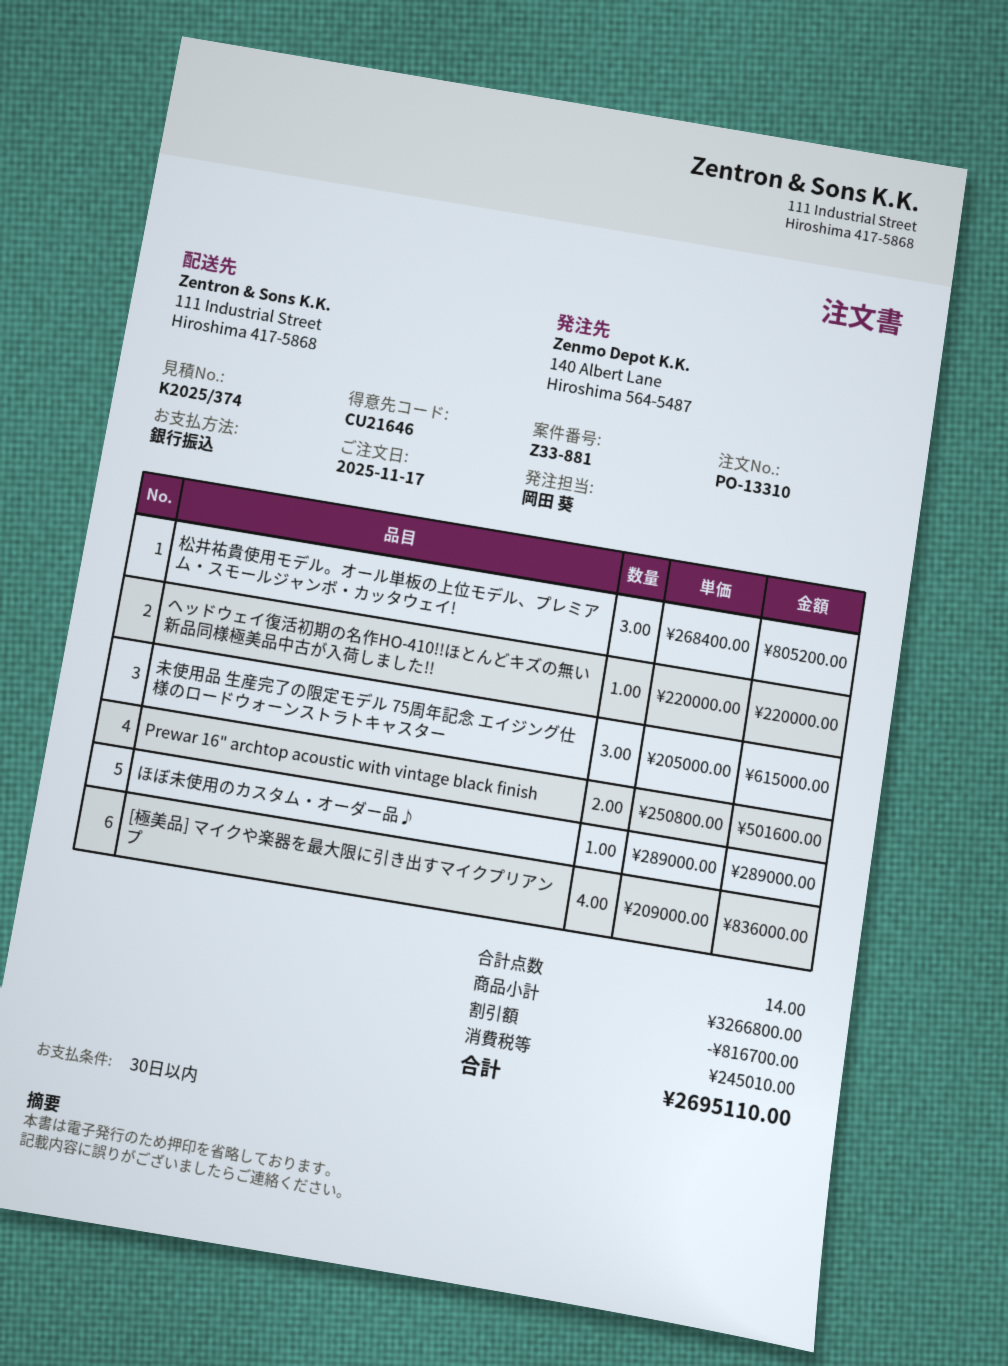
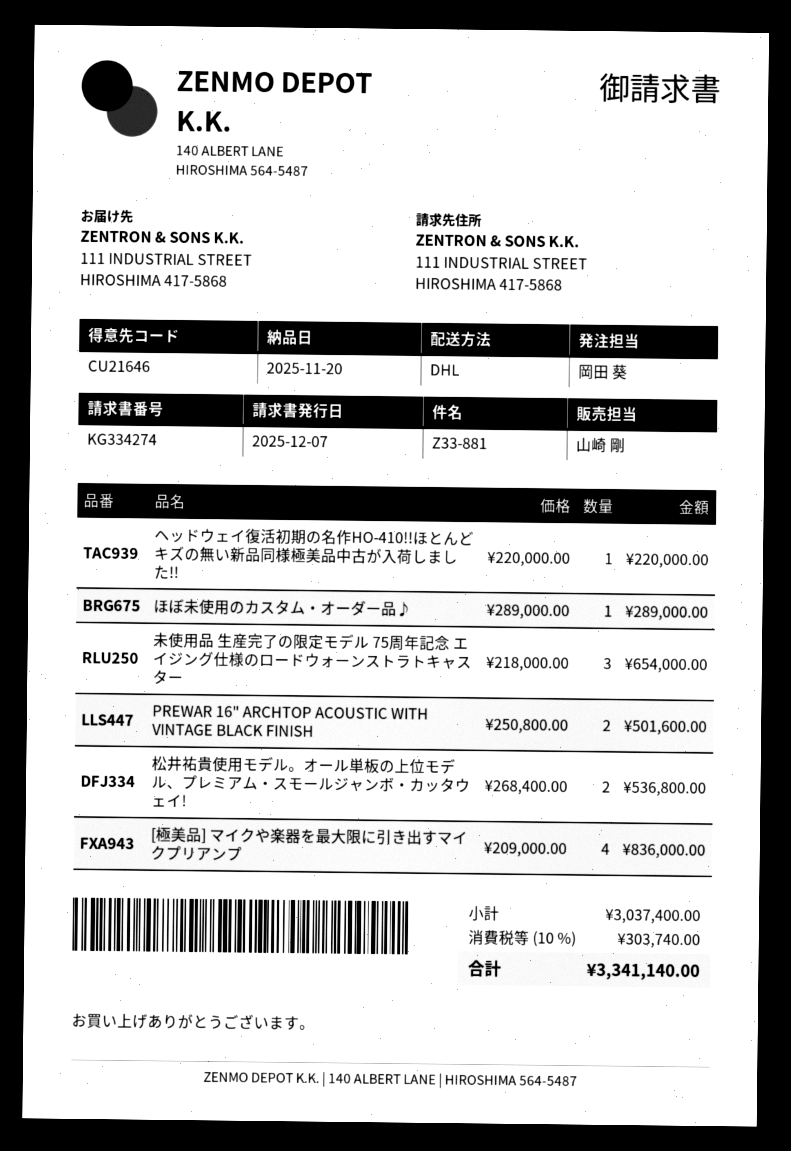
松井祐貴使用モデル。オール単板の上位モデル、プレミアム・スモールジャンボ・カッタウェイ!: 3 x 268400.00 = 805200.00 -> 2 x 268400.00 = 536800.00
未使用品 生産完了の限定モデル 75周年記念 エイジング仕様のロードウォーンストラトキャスター: 3 x 205000.00 = 615000.00 -> 3 x 218000.00 = 654000.00
subtotal: 3266800.00 -> 3037400.00
discount: 816700.00 -> none
tax: 245010.00 -> 303740.00
total: 2695110.00 -> 3341140.00

